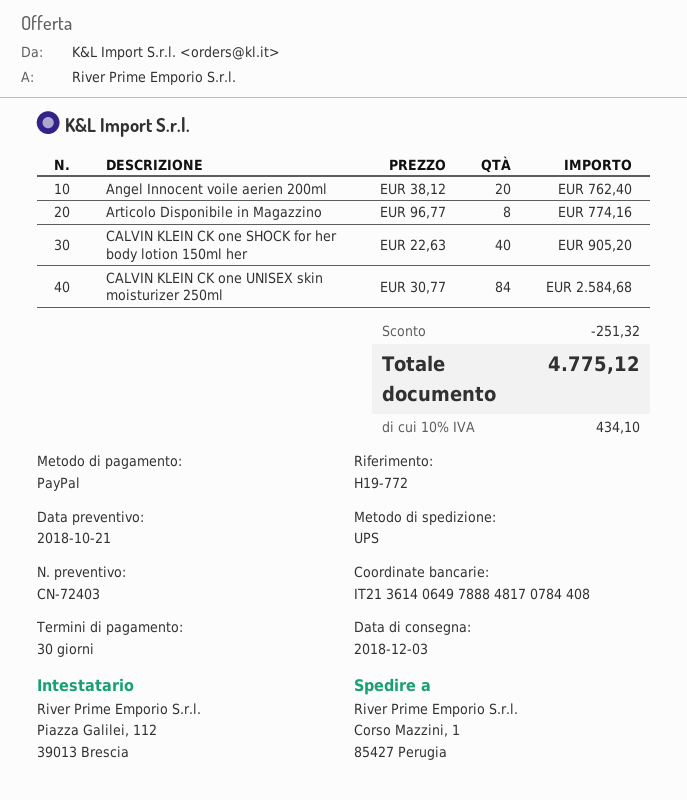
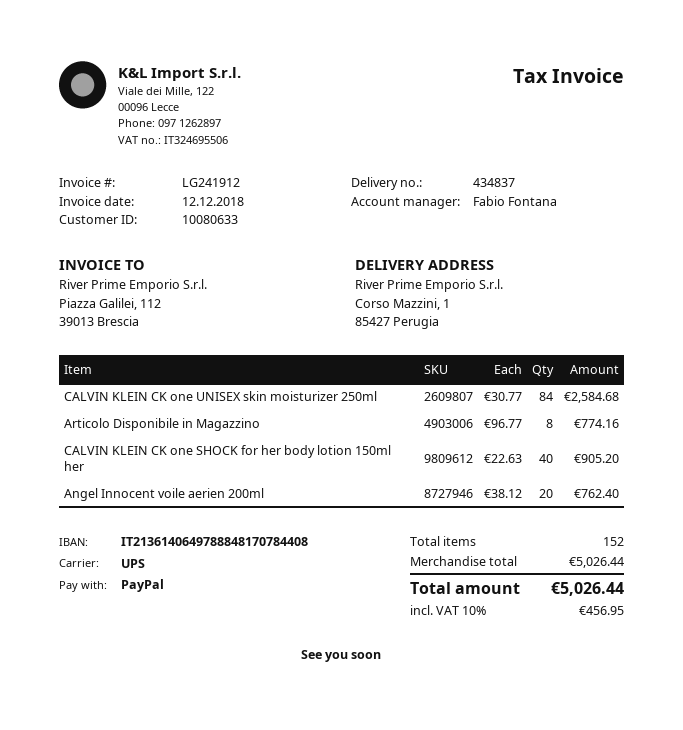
discount: 251.32 -> none
tax: 10% = 434.10 -> 10% = 456.95
total: 4775.12 -> 5026.44

